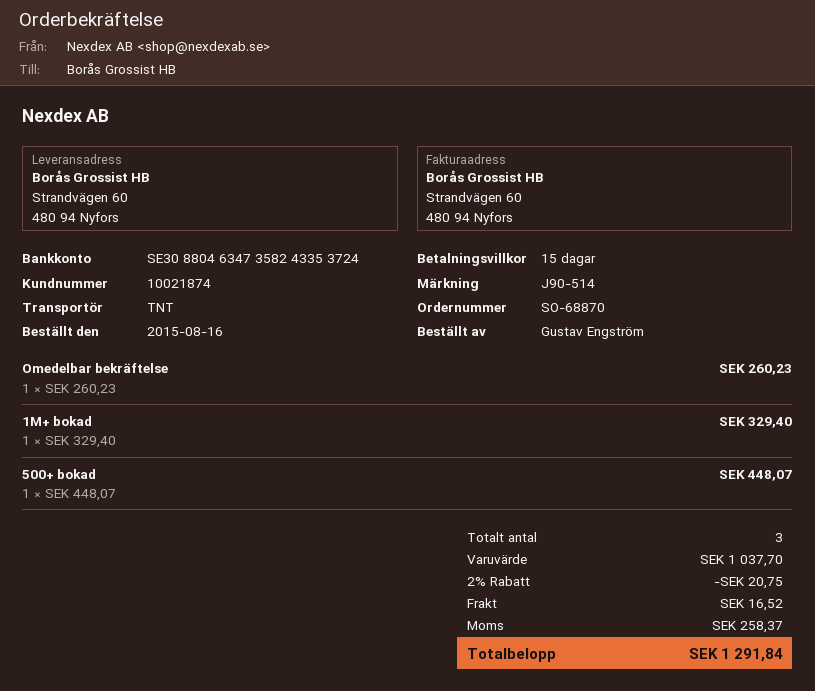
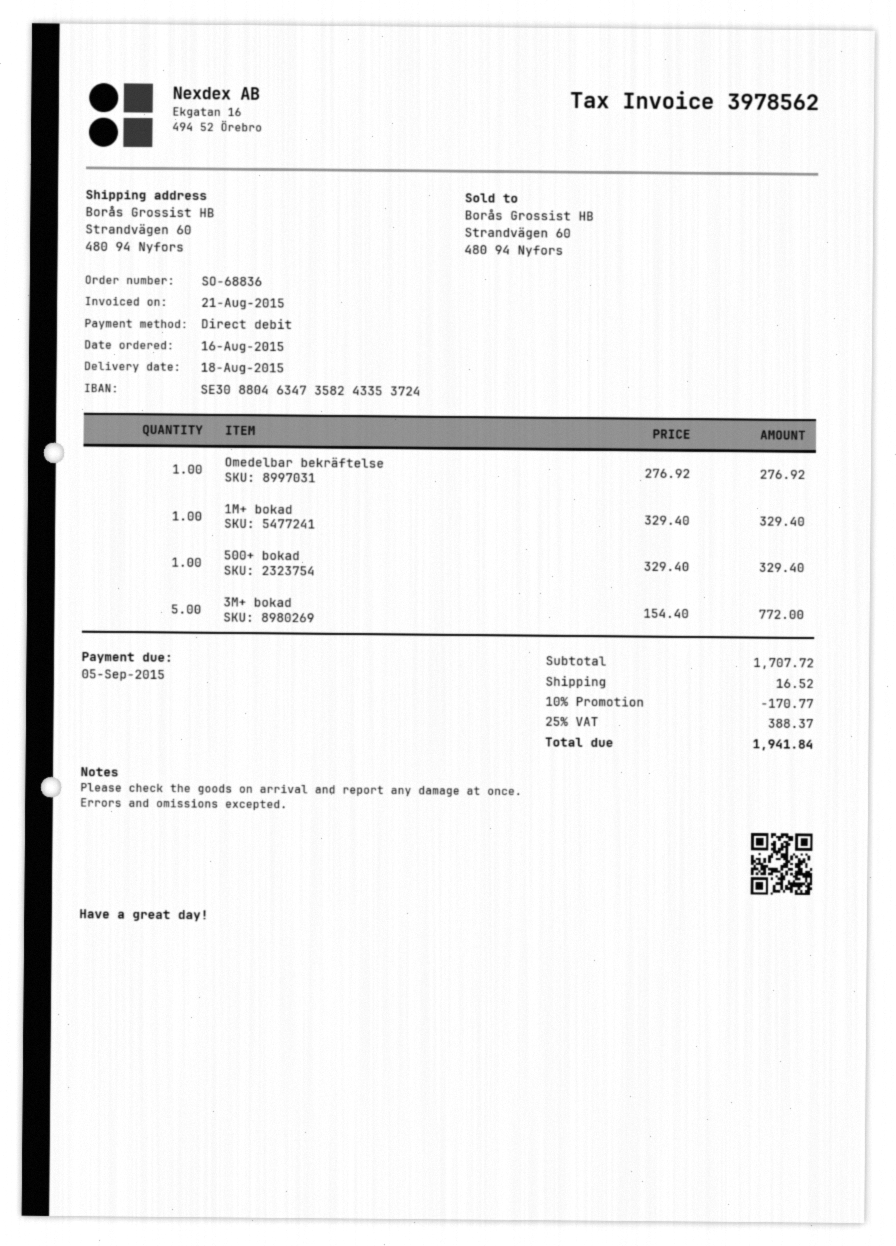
order number: SO-68870 -> SO-68836
Omedelbar bekräftelse: 1 x 260.23 = 260.23 -> 1 x 276.92 = 276.92
500+ bokad: 1 x 448.07 = 448.07 -> 1 x 329.40 = 329.40
3M+ bokad: none -> 5 x 154.40 = 772.00
subtotal: 1037.70 -> 1707.72
discount: 2% = 20.75 -> 10% = 170.77
tax: 258.37 -> 388.37
total: 1291.84 -> 1941.84

